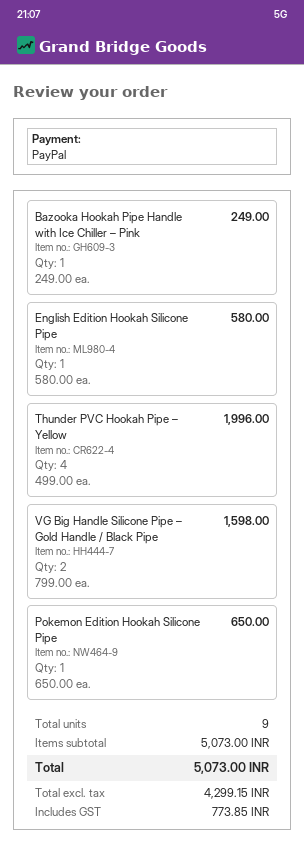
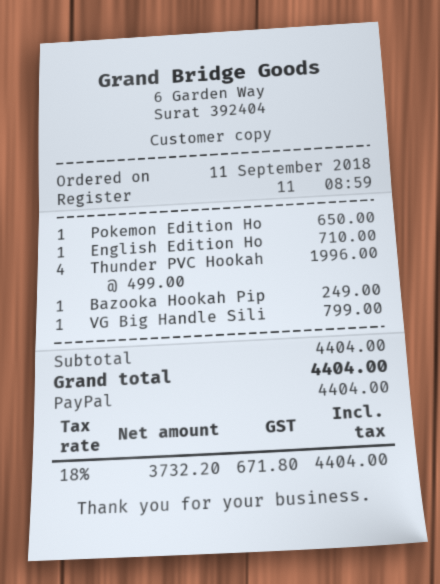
English Edition Hookah Silicone Pipe: 1 x 580.00 = 580.00 -> 1 x 710.00 = 710.00
VG Big Handle Silicone Pipe – Gold Handle / Black Pipe: 2 x 799.00 = 1598.00 -> 1 x 799.00 = 799.00
subtotal: 5073.00 -> 4404.00
net: 4299.15 -> 3732.20
tax: 773.85 -> 671.80
total: 5073.00 -> 4404.00

